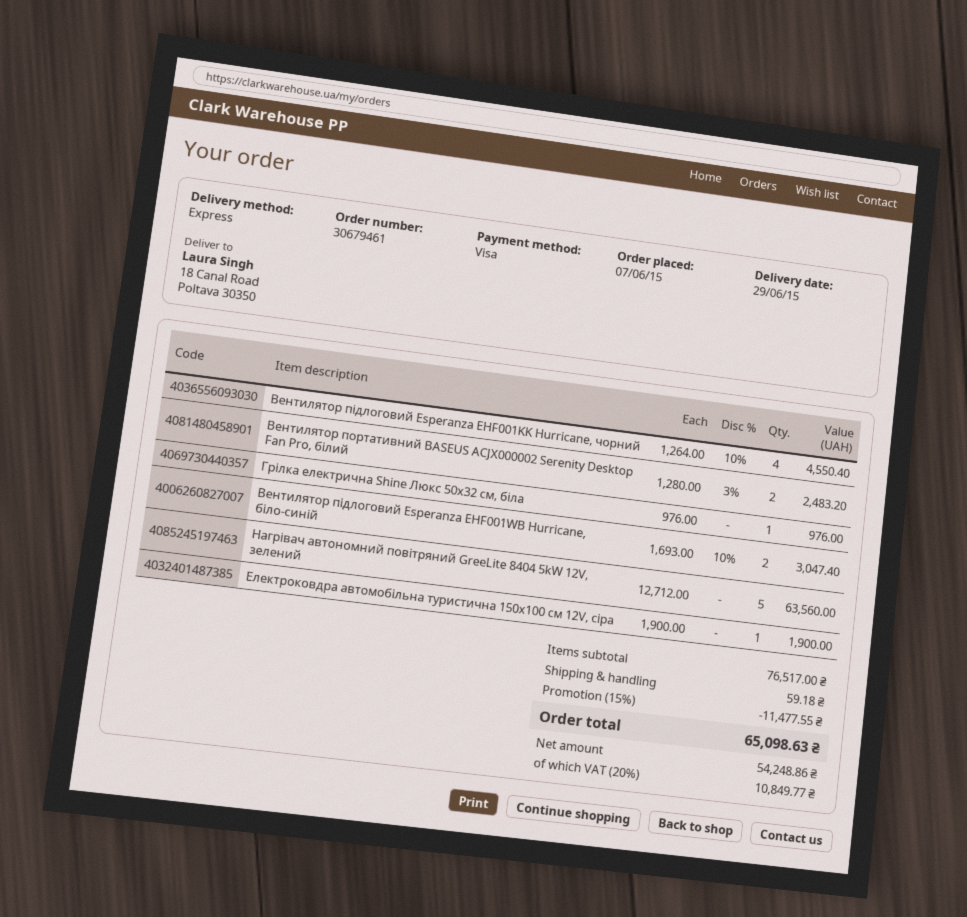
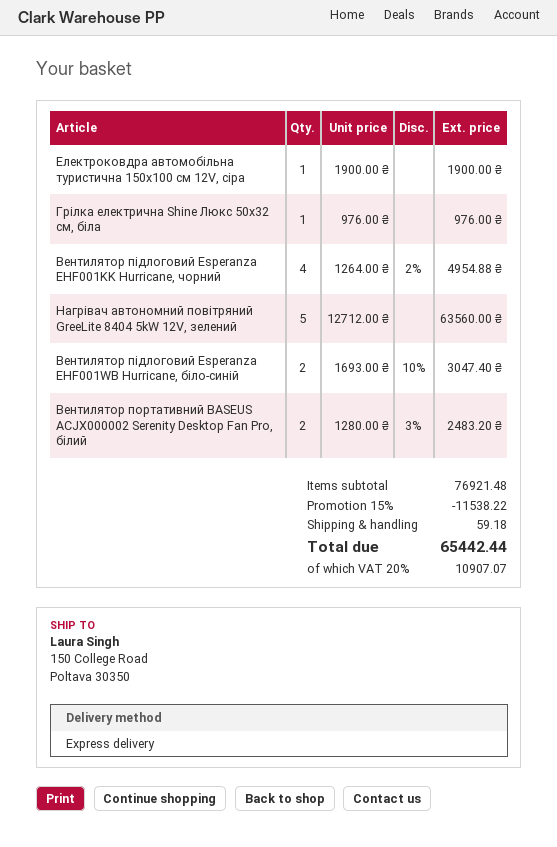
ship to: 18 Canal Road, Poltava 30350 -> 150 College Road, Poltava 30350
Вентилятор підлоговий Esperanza EHF001KK Hurricane, чорний: 4 x 1264.00 - 10% = 4550.40 -> 4 x 1264.00 - 2% = 4954.88
subtotal: 76517.00 -> 76921.48
discount: 15% = 11477.55 -> 15% = 11538.22
tax: 20% = 10849.77 -> 20% = 10907.07
total: 65098.63 -> 65442.44

